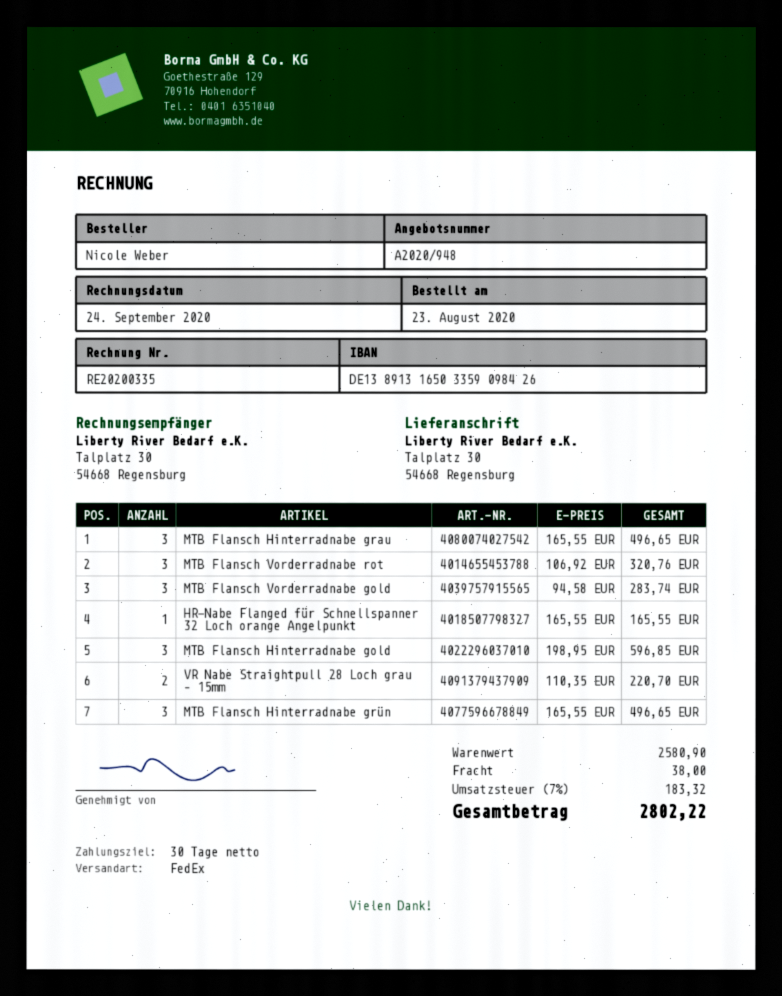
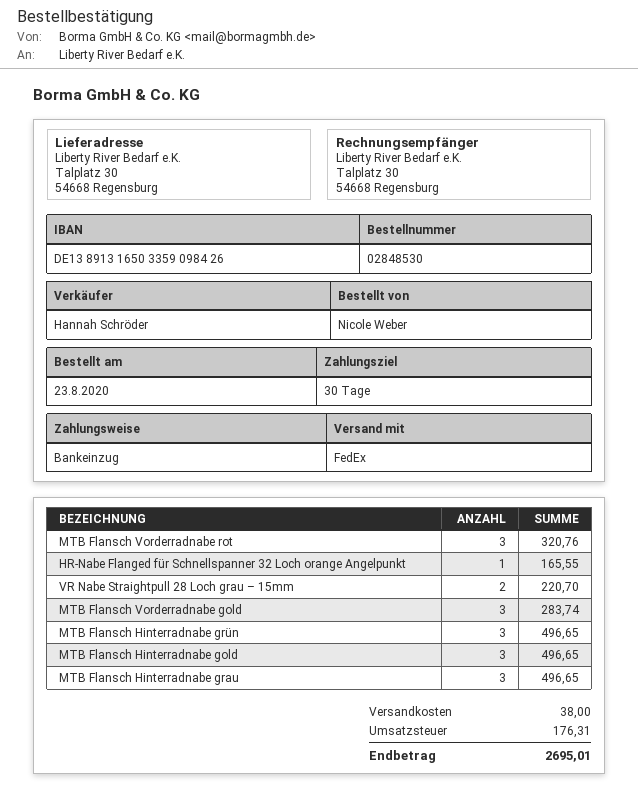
MTB Flansch Hinterradnabe gold: 3 for 596.85 -> 3 for 496.65
tax: 183.32 -> 176.31
total: 2802.22 -> 2695.01

